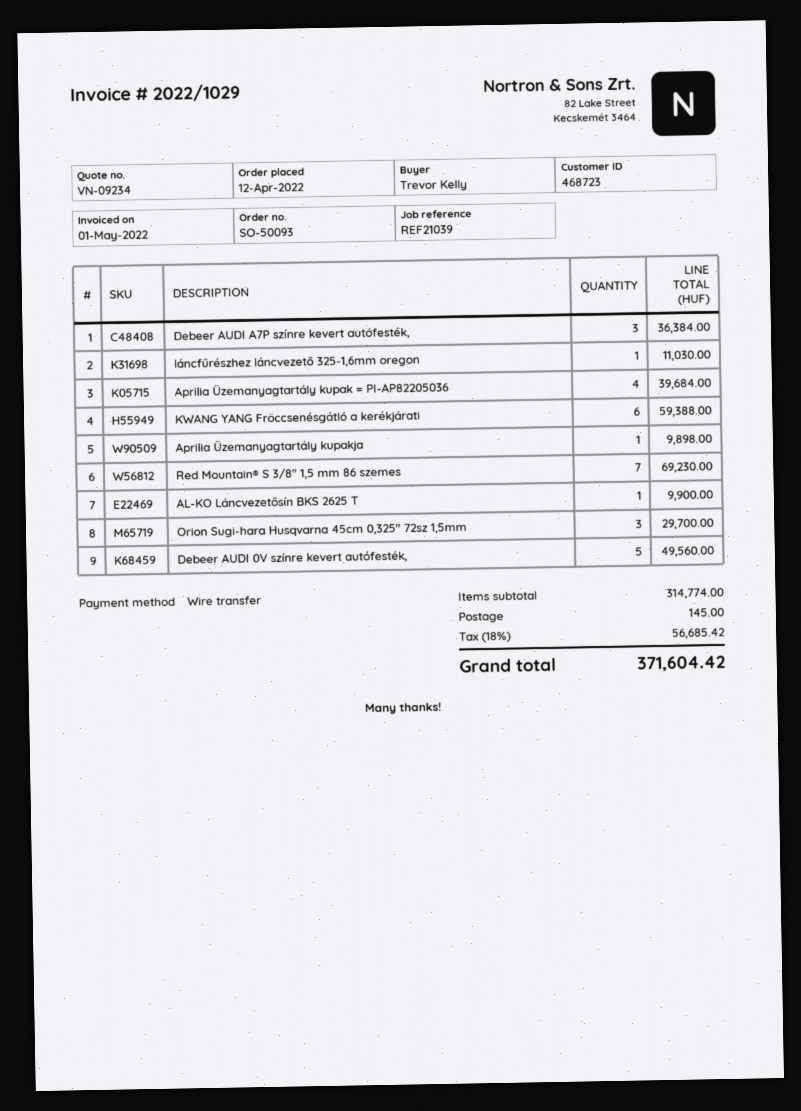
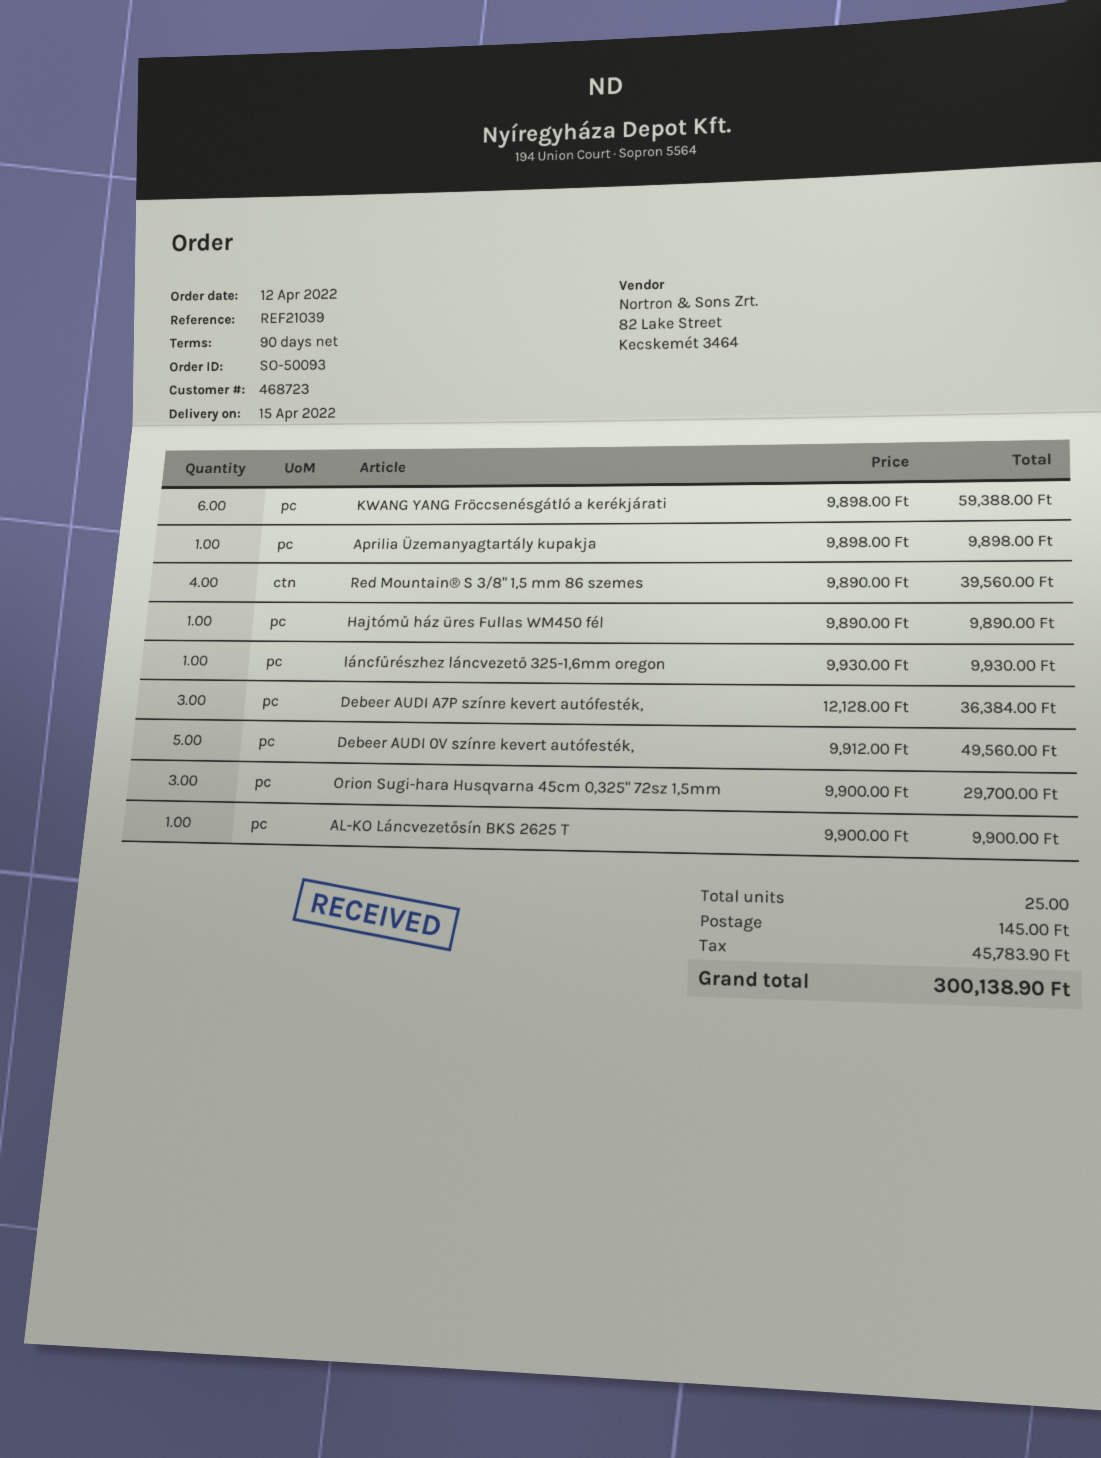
láncfűrészhez láncvezető 325-1,6mm oregon: 1 for 11030.00 -> 1 for 9930.00
Aprilia Üzemanyagtartály kupak = PI-AP82205036: 4 for 39684.00 -> none
Red Mountain® S 3/8" 1,5 mm 86 szemes: 7 for 69230.00 -> 4 for 39560.00
Hajtómű ház üres Fullas WM450 fél: none -> 1 for 9890.00
tax: 56685.42 -> 45783.90
total: 371604.42 -> 300138.90

